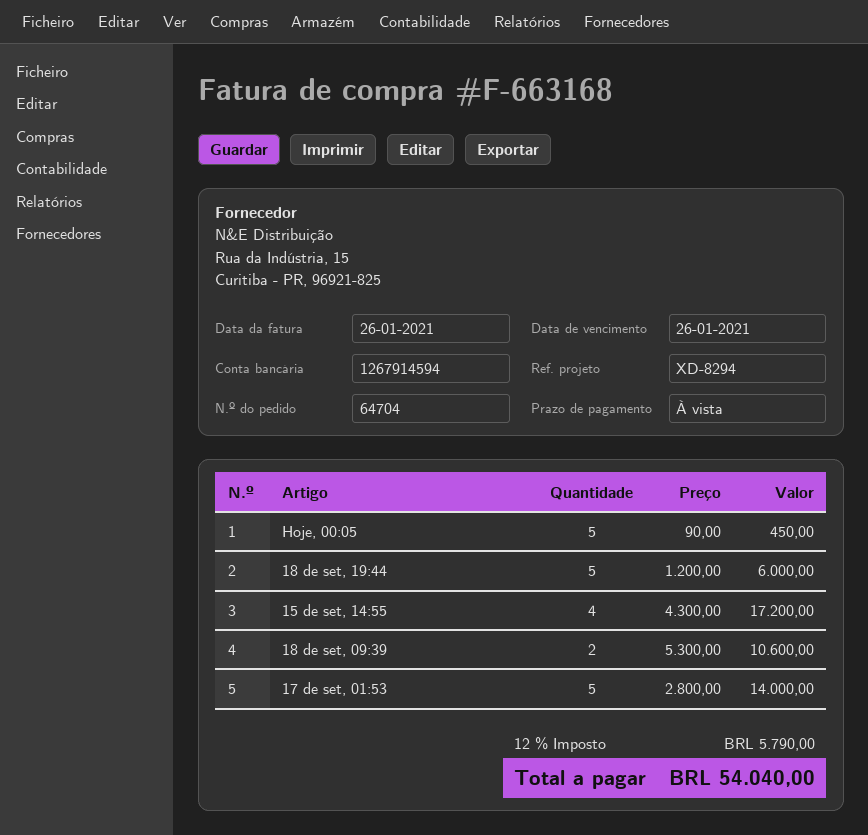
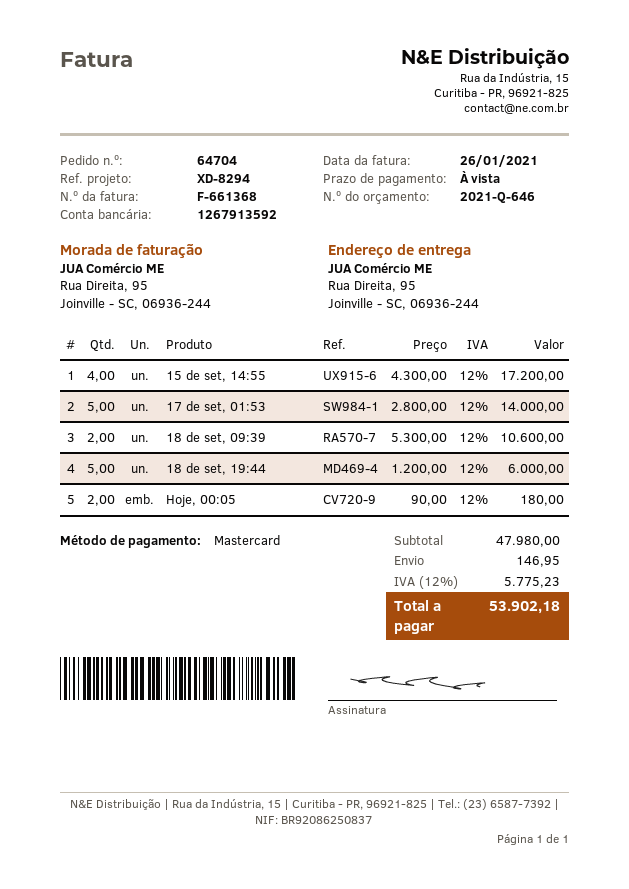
invoice number: F-663168 -> F-661368
bank account: 1267914594 -> 1267913592
Hoje, 00:05: 5 x 90.00 = 450.00 -> 2 x 90.00 = 180.00
shipping: none -> 146.95
tax: 12% = 5790.00 -> 12% = 5775.23
total: 54040.00 -> 53902.18

